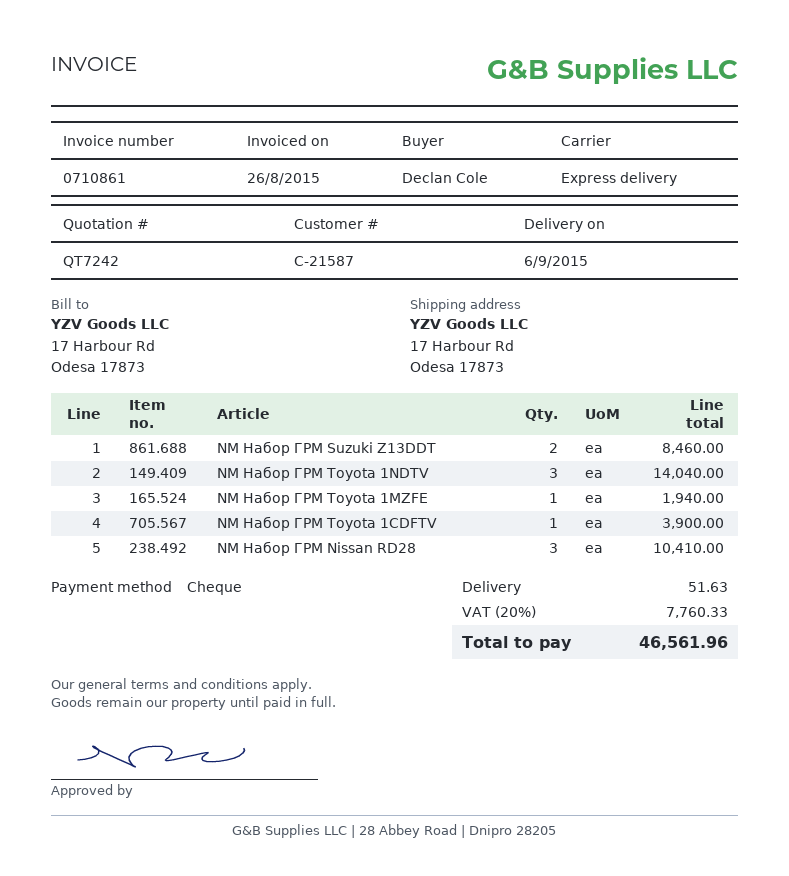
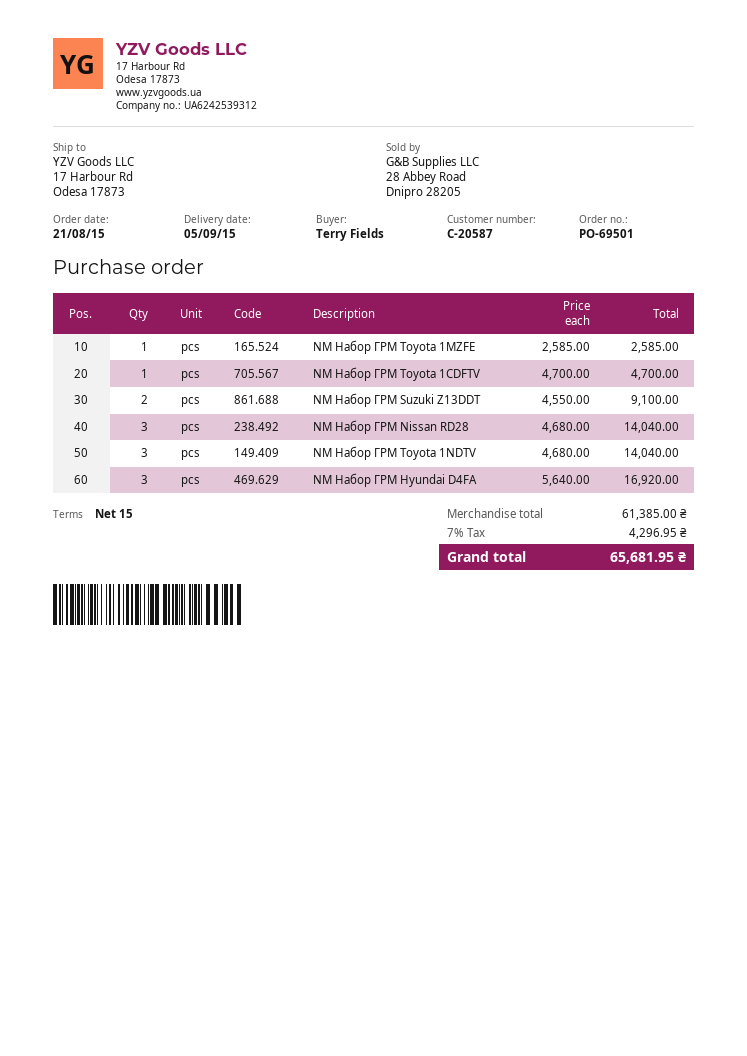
delivery date: 2015-09-06 -> 2015-09-05
customer number: C-21587 -> C-20587
ordered by: Declan Cole -> Terry Fields
NM Набор ГРМ Suzuki Z13DDT: 2 for 8460.00 -> 2 for 9100.00
NM Набор ГРМ Toyota 1MZFE: 1 for 1940.00 -> 1 for 2585.00
NM Набор ГРМ Toyota 1CDFTV: 1 for 3900.00 -> 1 for 4700.00
NM Набор ГРМ Nissan RD28: 3 for 10410.00 -> 3 for 14040.00
NM Набор ГРМ Hyundai D4FA: none -> 3 for 16920.00
shipping: 51.63 -> none
tax: 20% = 7760.33 -> 7% = 4296.95
total: 46561.96 -> 65681.95

